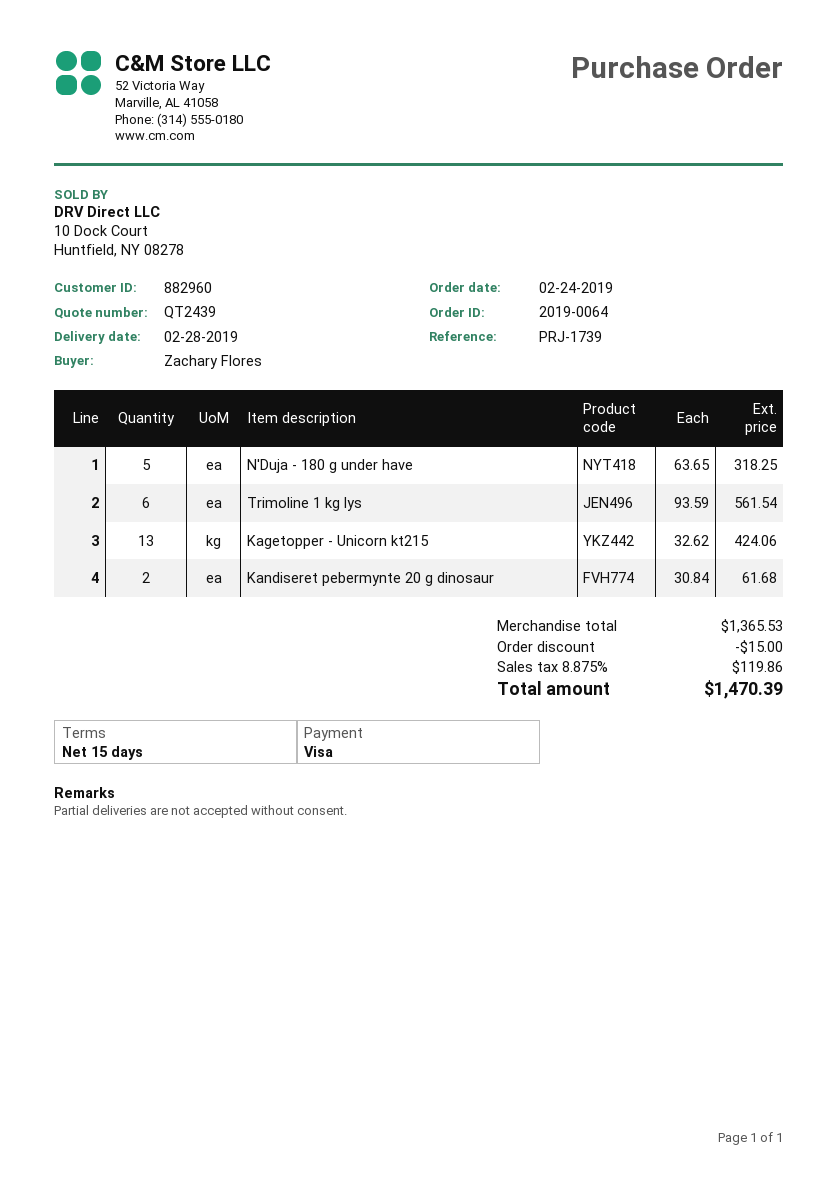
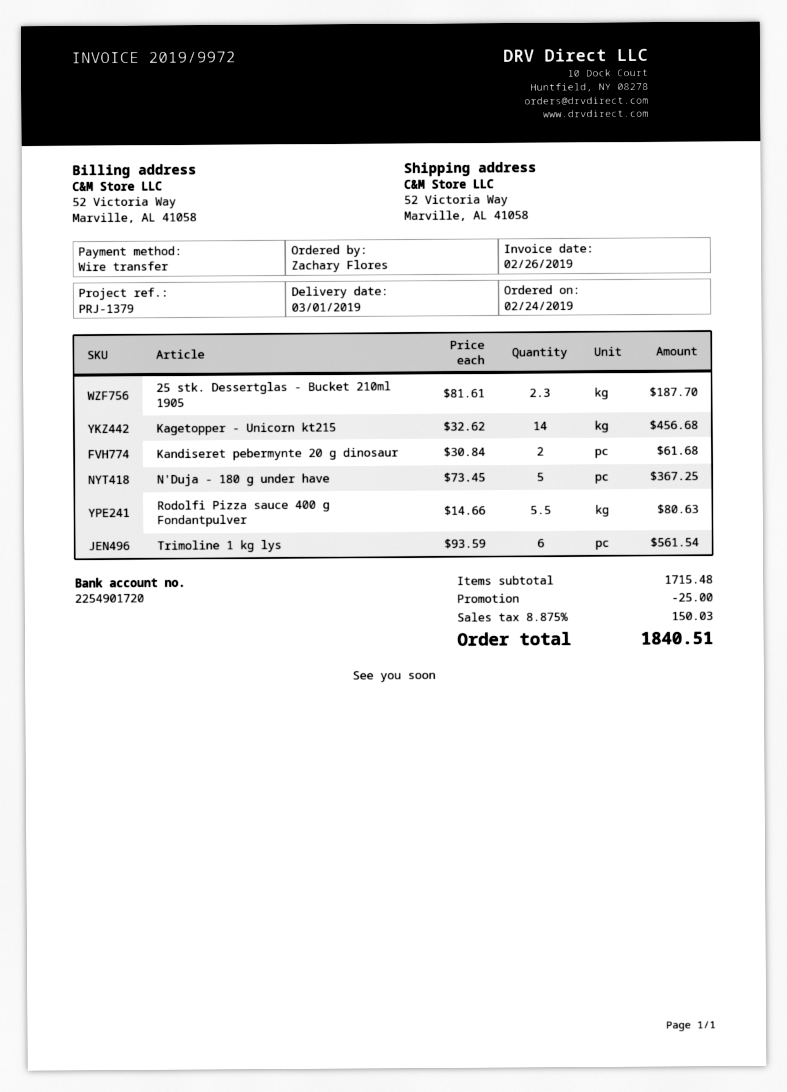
delivery date: 2019-02-28 -> 2019-03-01
reference: PRJ-1739 -> PRJ-1379
payment method: Visa -> bank transfer
N'Duja - 180 g under have: 5 x 63.65 = 318.25 -> 5 x 73.45 = 367.25
Kagetopper - Unicorn kt215: 13 x 32.62 = 424.06 -> 14 x 32.62 = 456.68
25 stk. Dessertglas - Bucket 210ml 1905: none -> 2.3 x 81.61 = 187.70
Rodolfi Pizza sauce 400 g Fondantpulver: none -> 5.5 x 14.66 = 80.63
subtotal: 1365.53 -> 1715.48
discount: 15.00 -> 25.00
tax: 8.875% = 119.86 -> 8.875% = 150.03
total: 1470.39 -> 1840.51

